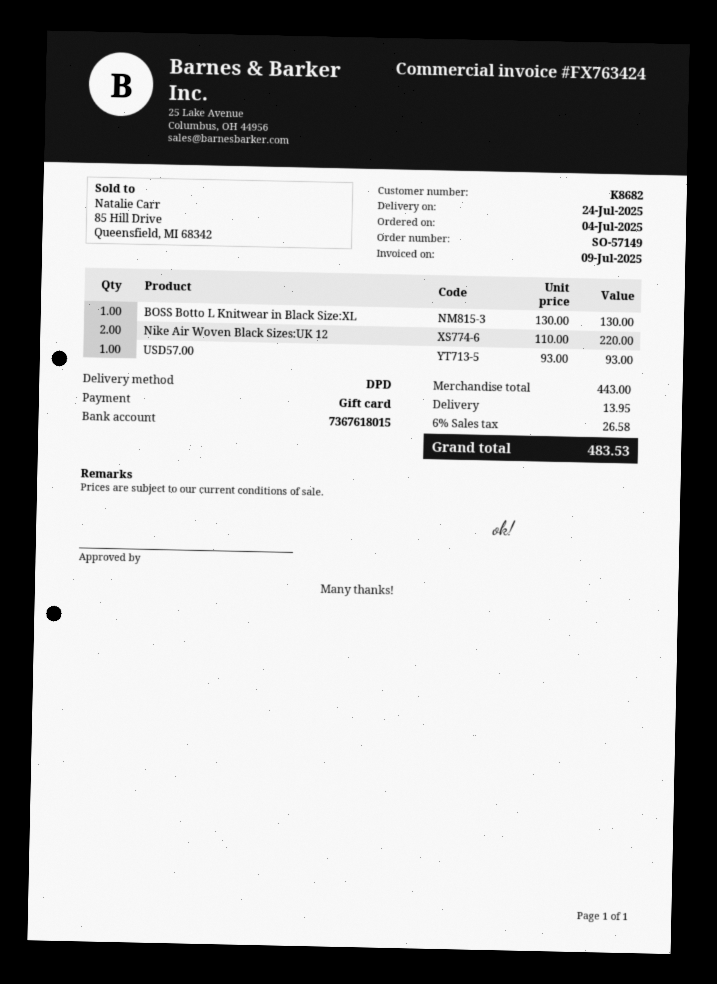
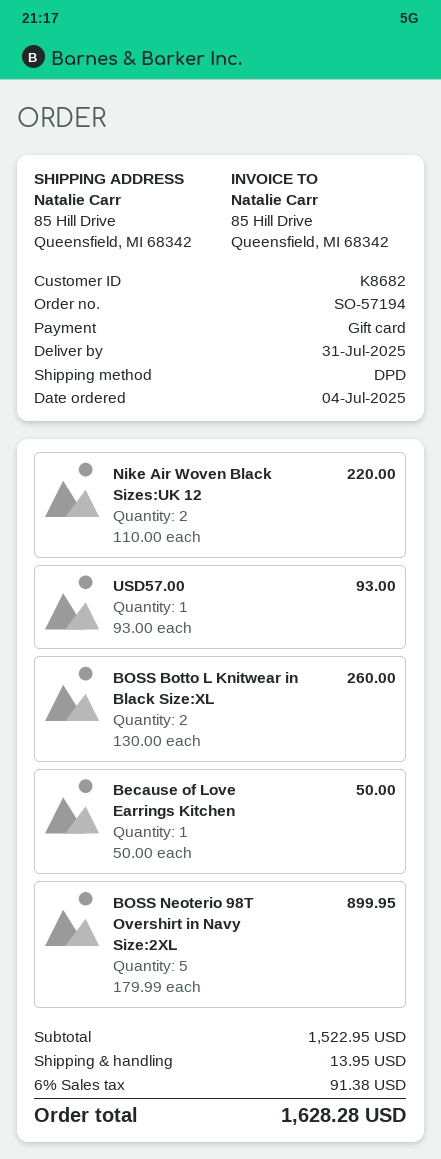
order number: SO-57149 -> SO-57194
delivery date: 2025-07-24 -> 2025-07-31
BOSS Botto L Knitwear in Black Size:XL: 1 x 130.00 = 130.00 -> 2 x 130.00 = 260.00
Because of Love Earrings Kitchen: none -> 1 x 50.00 = 50.00
BOSS Neoterio 98T Overshirt in Navy Size:2XL: none -> 5 x 179.99 = 899.95
subtotal: 443.00 -> 1522.95
tax: 6% = 26.58 -> 6% = 91.38
total: 483.53 -> 1628.28

